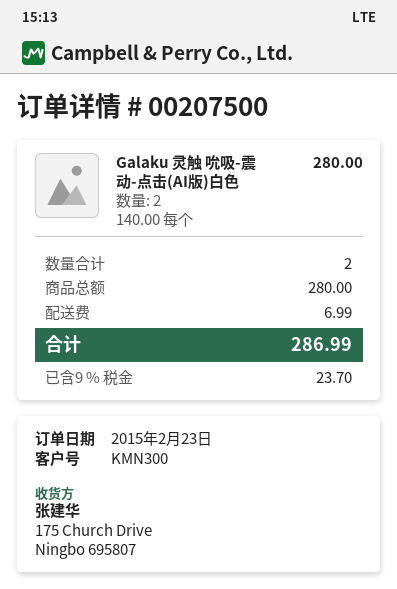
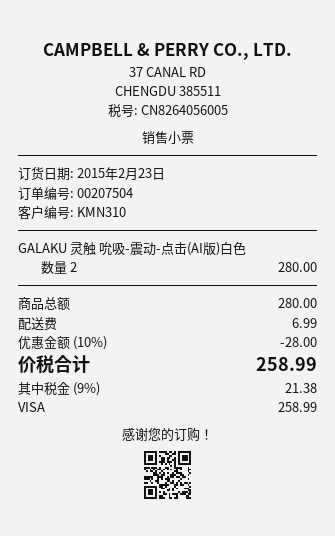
order number: 00207500 -> 00207504
customer number: KMN300 -> KMN310
discount: none -> 10% = 28.00
tax: 9% = 23.70 -> 9% = 21.38
total: 286.99 -> 258.99

